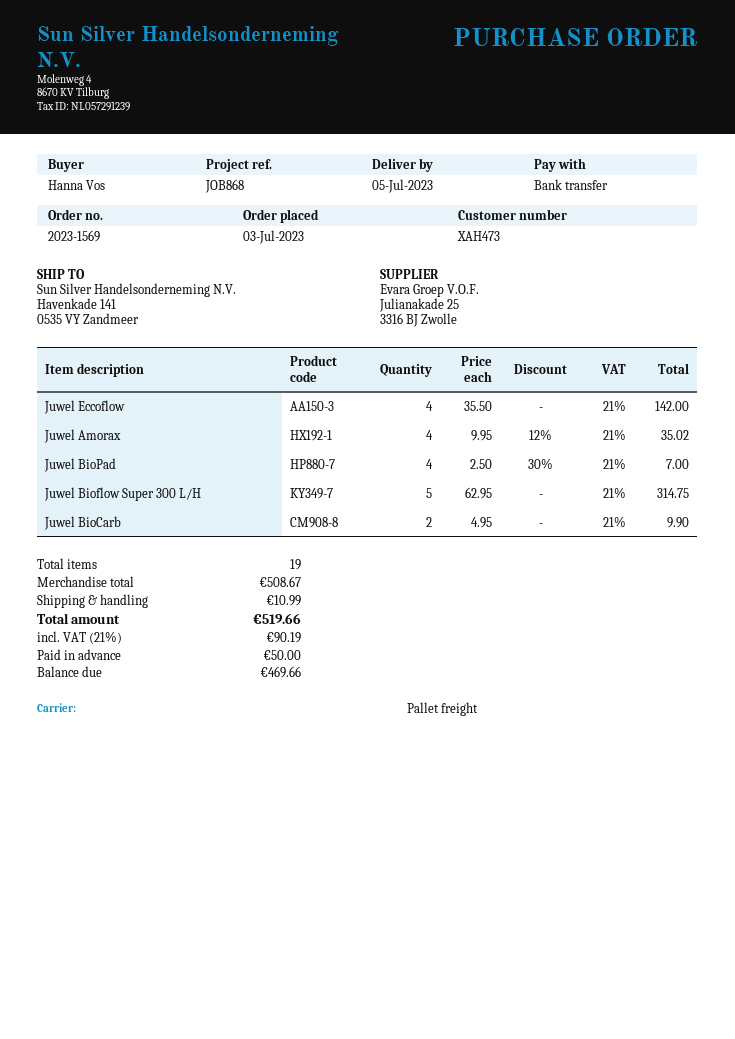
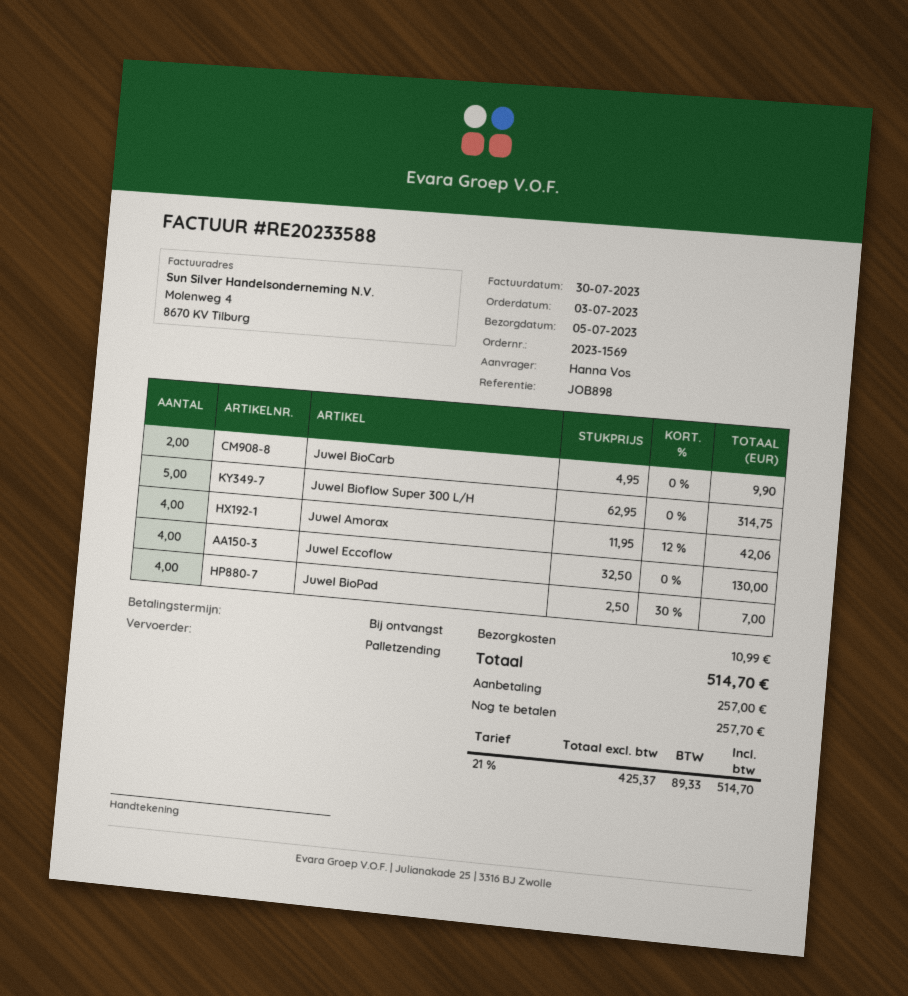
reference: JOB868 -> JOB898
Juwel Eccoflow: 4 x 35.50 = 142.00 -> 4 x 32.50 = 130.00
Juwel Amorax: 4 x 9.95 - 12% = 35.02 -> 4 x 11.95 - 12% = 42.06
tax: 21% = 90.19 -> 21% = 89.33
total: 519.66 -> 514.70
deposit: 50.00 -> 257.00
balance: 469.66 -> 257.70

